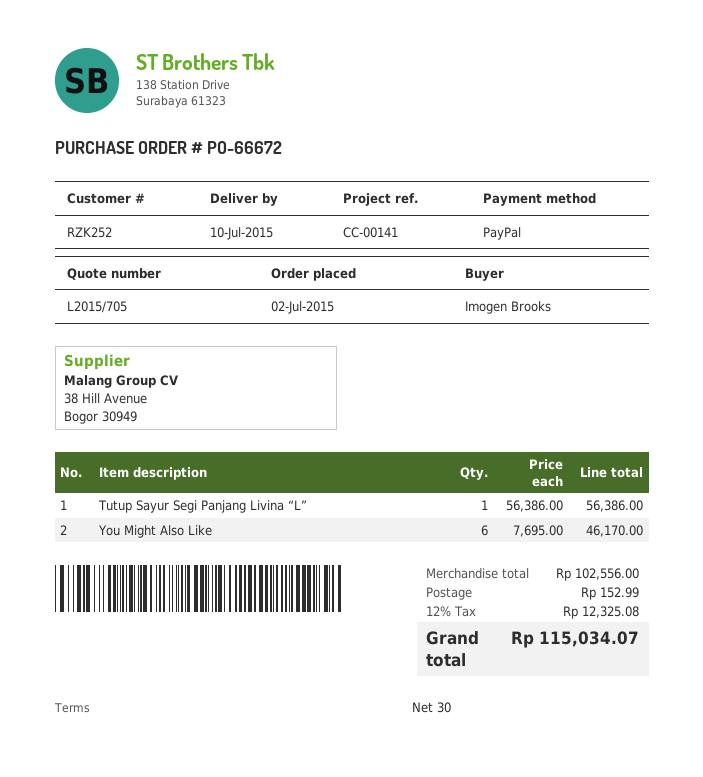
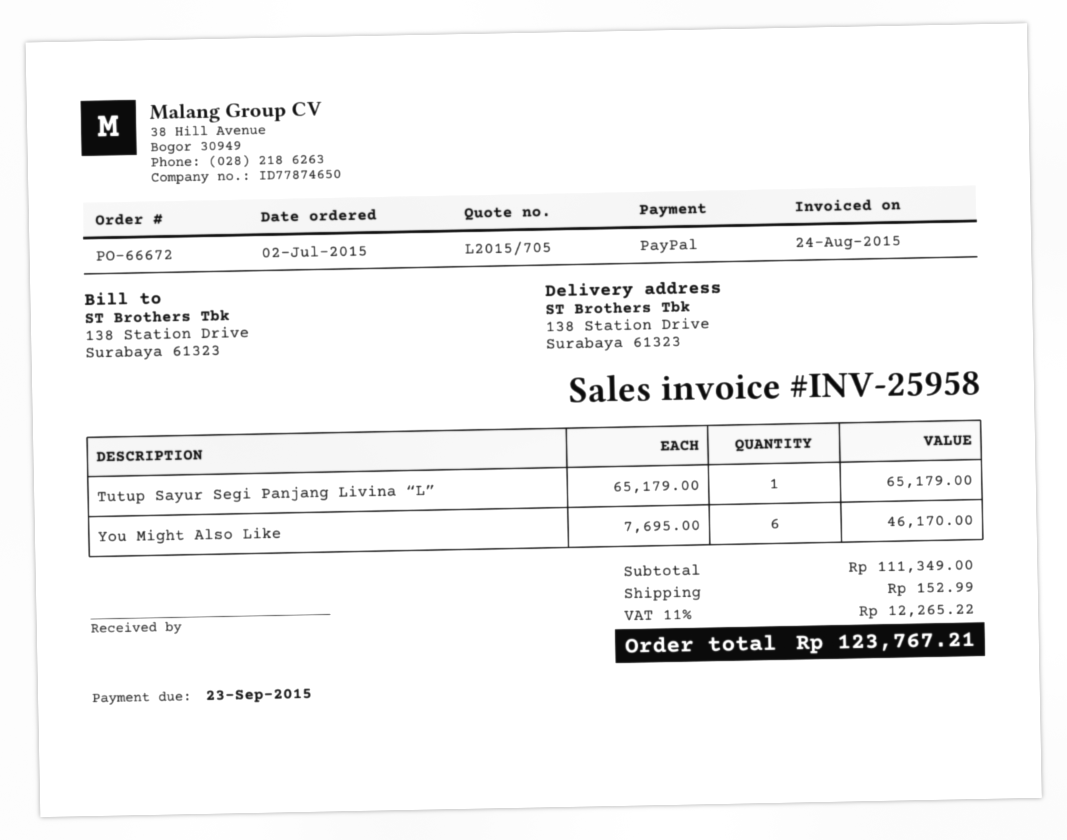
Tutup Sayur Segi Panjang Livina “L”: 1 x 56386.00 = 56386.00 -> 1 x 65179.00 = 65179.00
subtotal: 102556.00 -> 111349.00
tax: 12% = 12325.08 -> 11% = 12265.22
total: 115034.07 -> 123767.21

